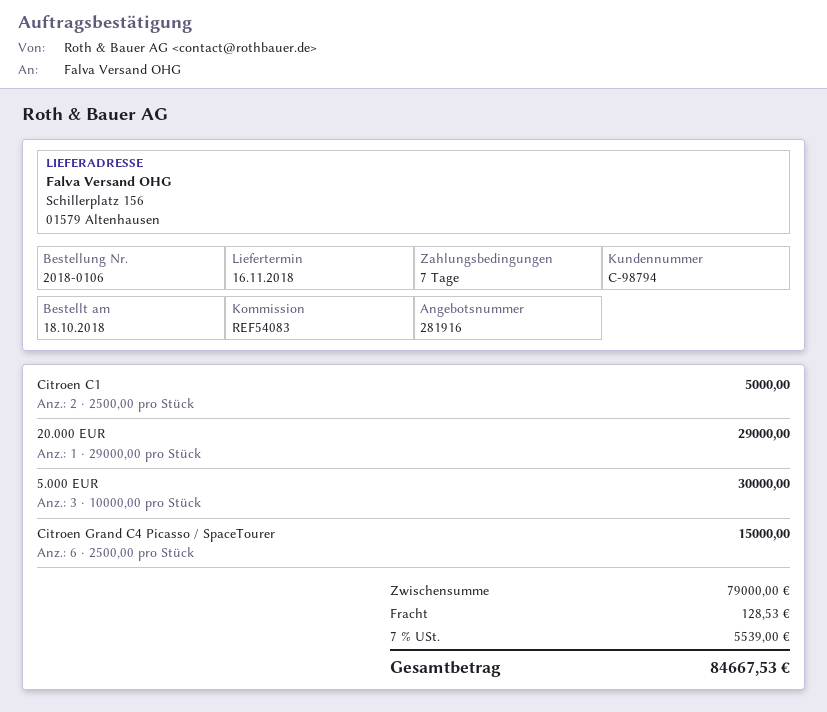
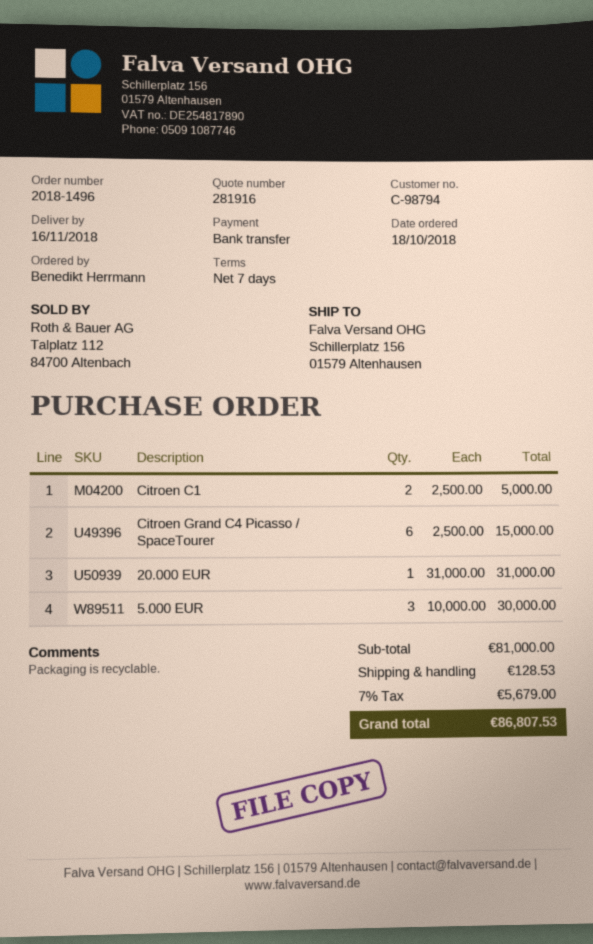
order number: 2018-0106 -> 2018-1496
20.000 EUR: 1 x 29000.00 = 29000.00 -> 1 x 31000.00 = 31000.00
subtotal: 79000.00 -> 81000.00
tax: 7% = 5539.00 -> 7% = 5679.00
total: 84667.53 -> 86807.53

